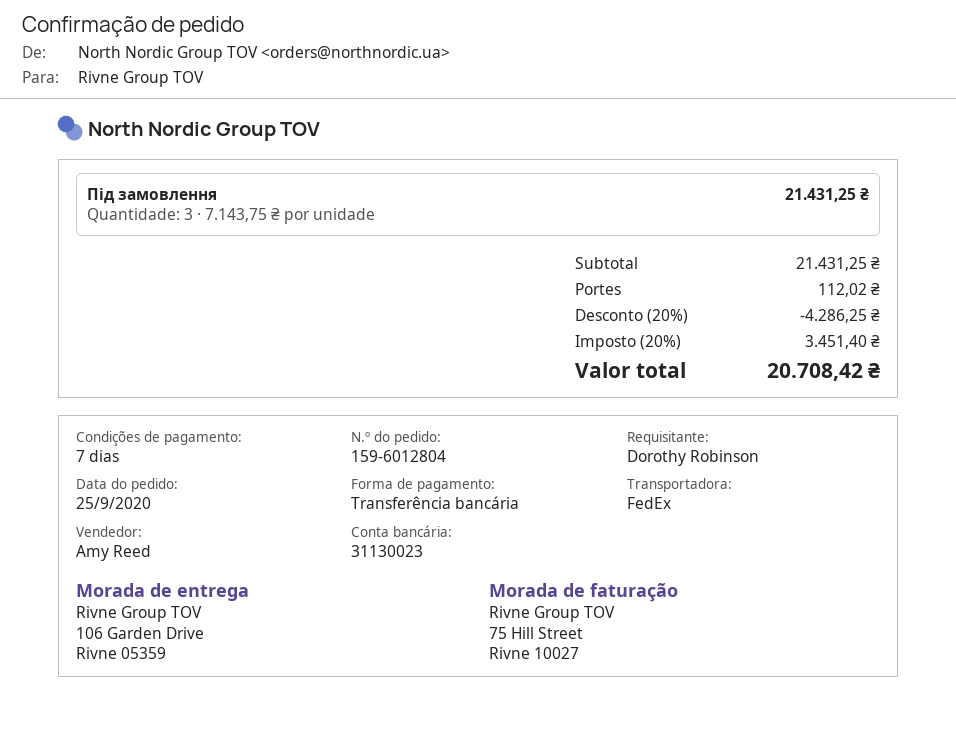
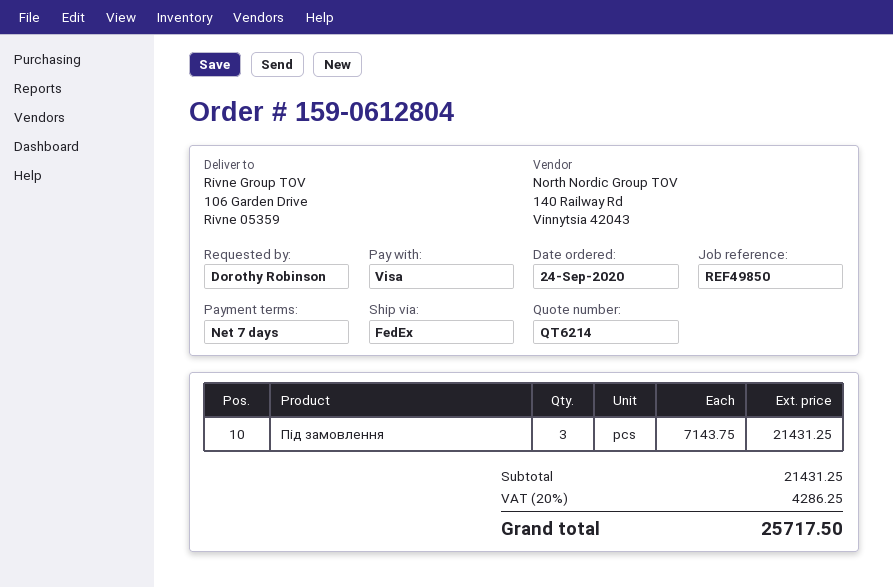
order number: 159-6012804 -> 159-0612804
order date: 2020-09-25 -> 2020-09-24
payment method: bank transfer -> Visa
discount: 20% = 4286.25 -> none
shipping: 112.02 -> none
tax: 20% = 3451.40 -> 20% = 4286.25
total: 20708.42 -> 25717.50

